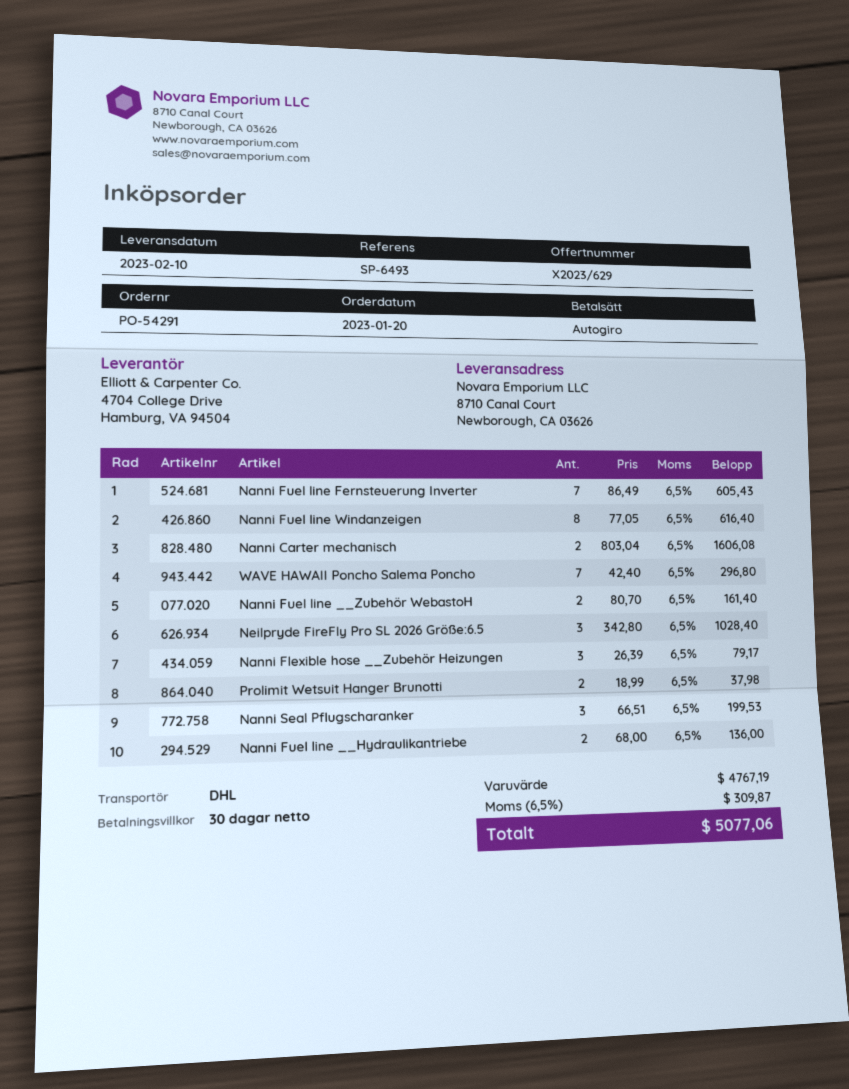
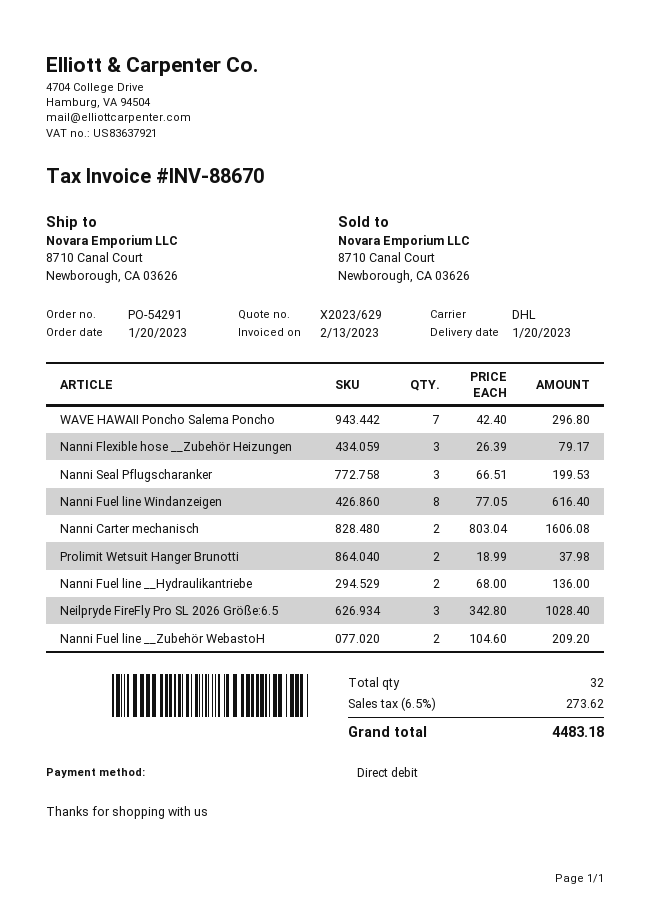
delivery date: 2023-02-10 -> 2023-01-20
Nanni Fuel line Fernsteuerung Inverter: 7 x 86.49 = 605.43 -> none
Nanni Fuel line __Zubehör WebastoH: 2 x 80.70 = 161.40 -> 2 x 104.60 = 209.20
tax: 6.5% = 309.87 -> 6.5% = 273.62
total: 5077.06 -> 4483.18

